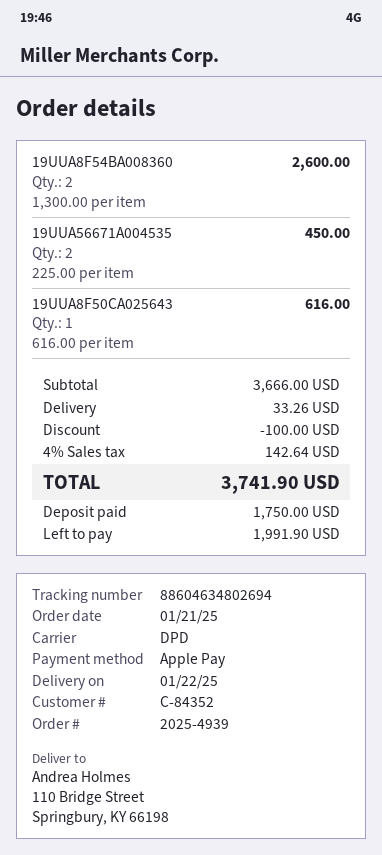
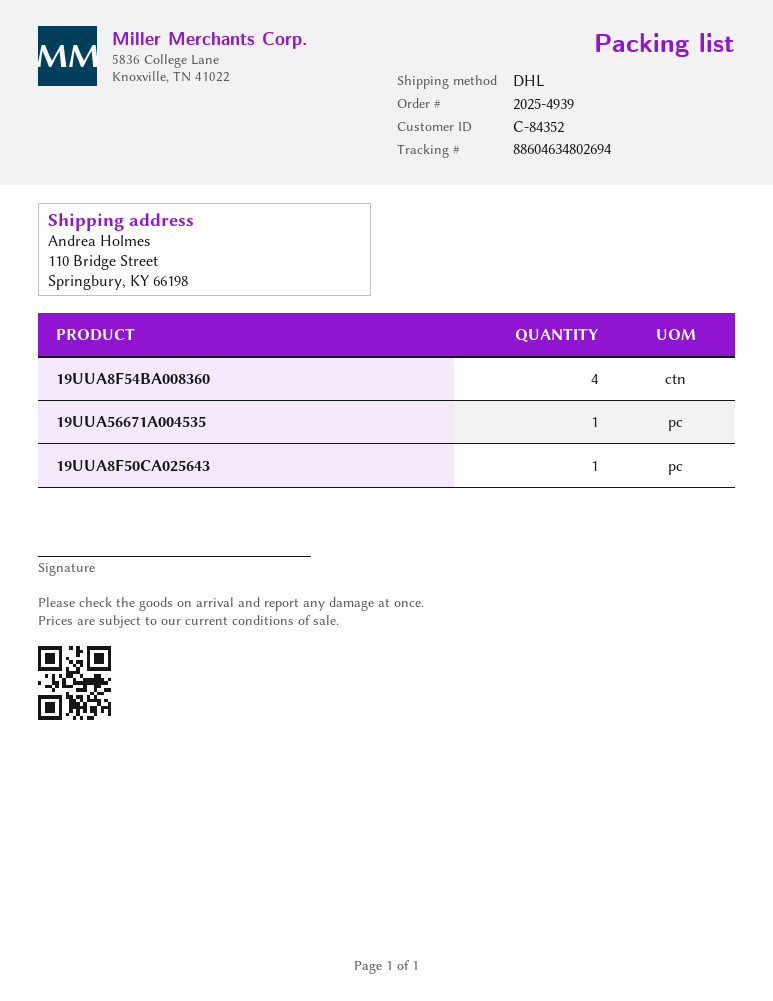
shipping method: DPD -> DHL
19UUA8F54BA008360: 2 -> 4
19UUA56671A004535: 2 -> 1

